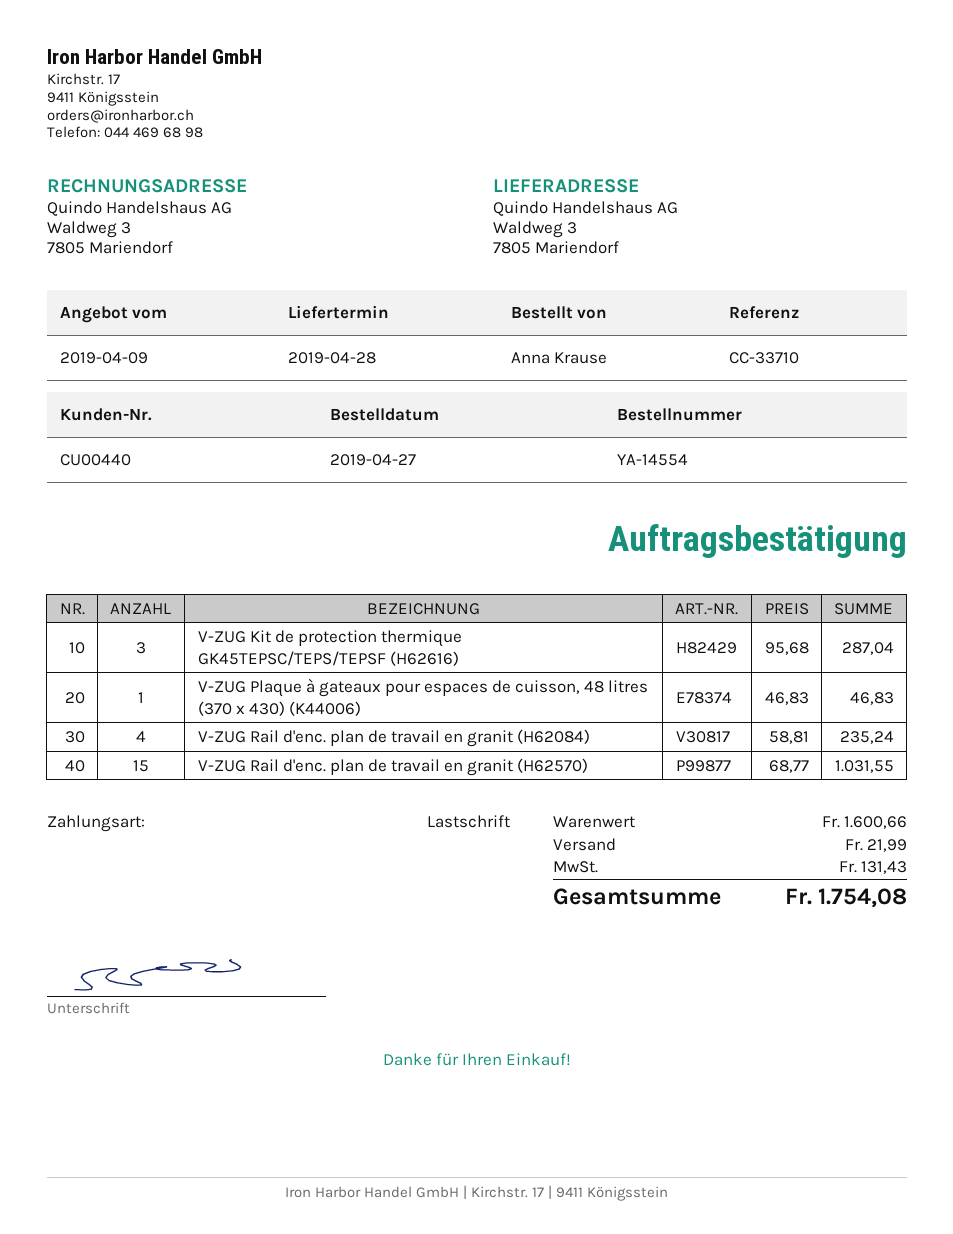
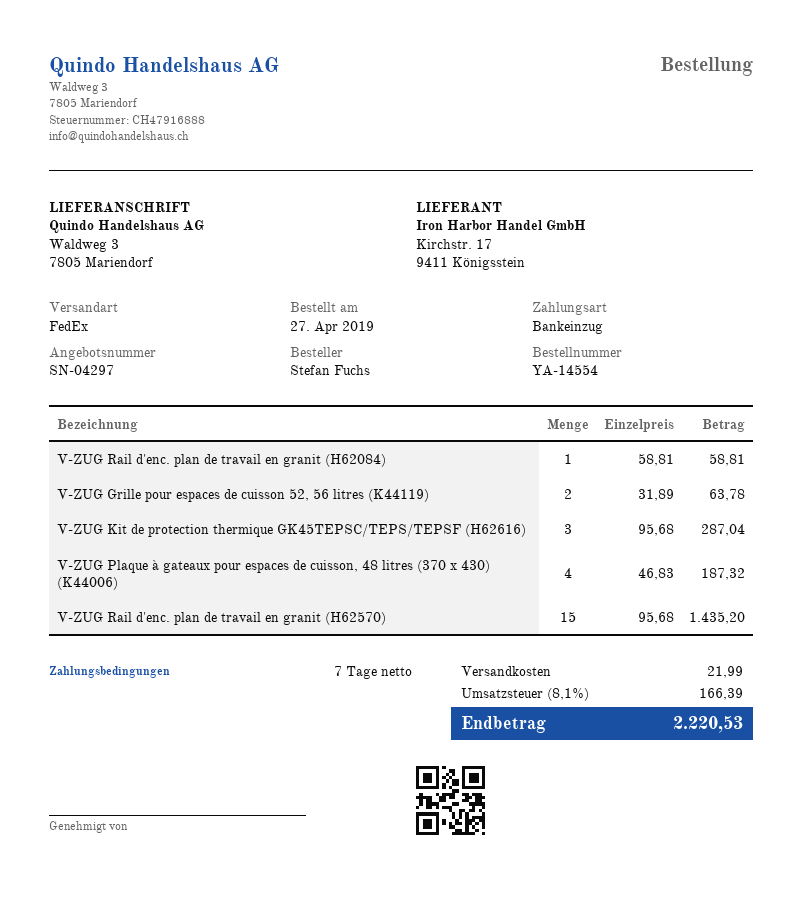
ordered by: Anna Krause -> Stefan Fuchs
V-ZUG Plaque à gateaux pour espaces de cuisson, 48 litres (370 x 430) (K44006): 1 x 46.83 = 46.83 -> 4 x 46.83 = 187.32
V-ZUG Rail d'enc. plan de travail en granit (H62084): 4 x 58.81 = 235.24 -> 1 x 58.81 = 58.81
V-ZUG Rail d'enc. plan de travail en granit (H62570): 15 x 68.77 = 1031.55 -> 15 x 95.68 = 1435.20
V-ZUG Grille pour espaces de cuisson 52, 56 litres (K44119): none -> 2 x 31.89 = 63.78
tax: 131.43 -> 166.39
total: 1754.08 -> 2220.53

